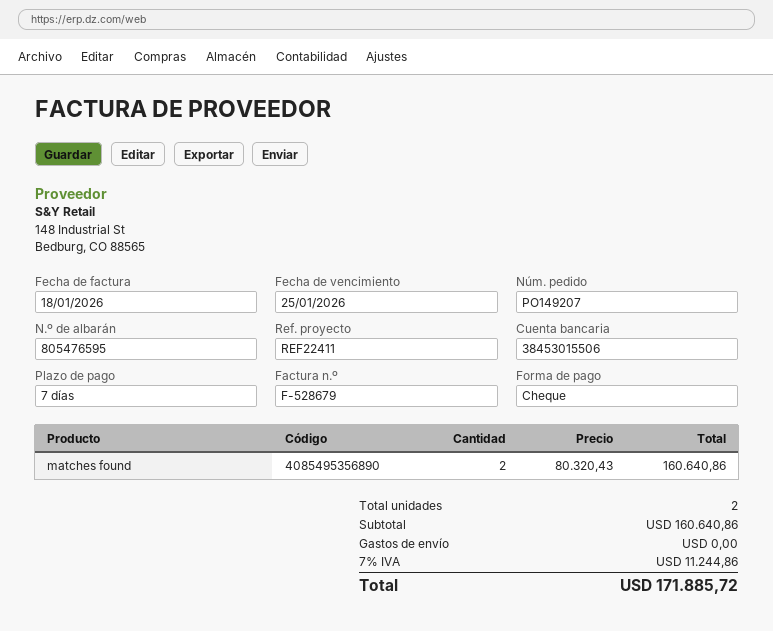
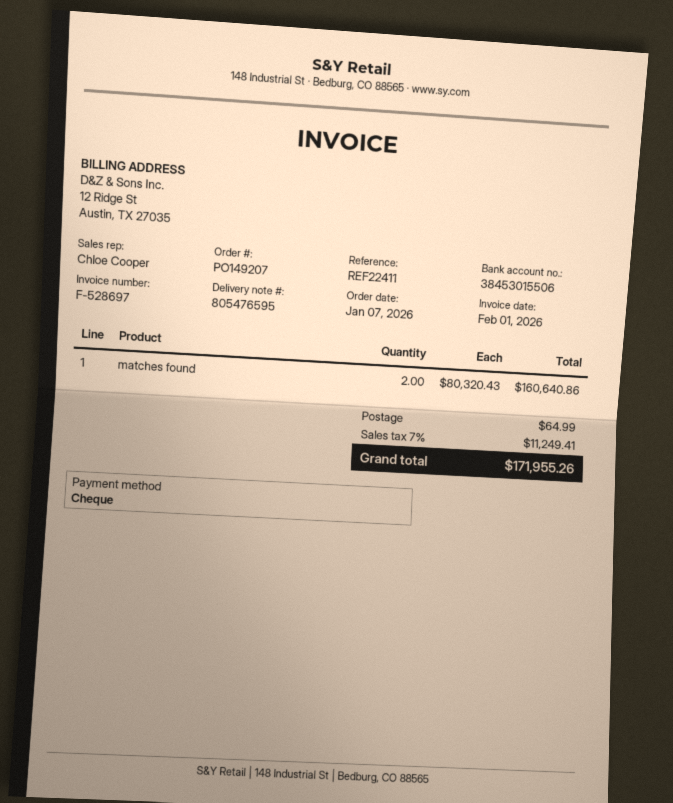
invoice number: F-528679 -> F-528697
invoice date: 2026-01-18 -> 2026-02-01
shipping: 0.00 -> 64.99
tax: 7% = 11244.86 -> 7% = 11249.41
total: 171885.72 -> 171955.26

